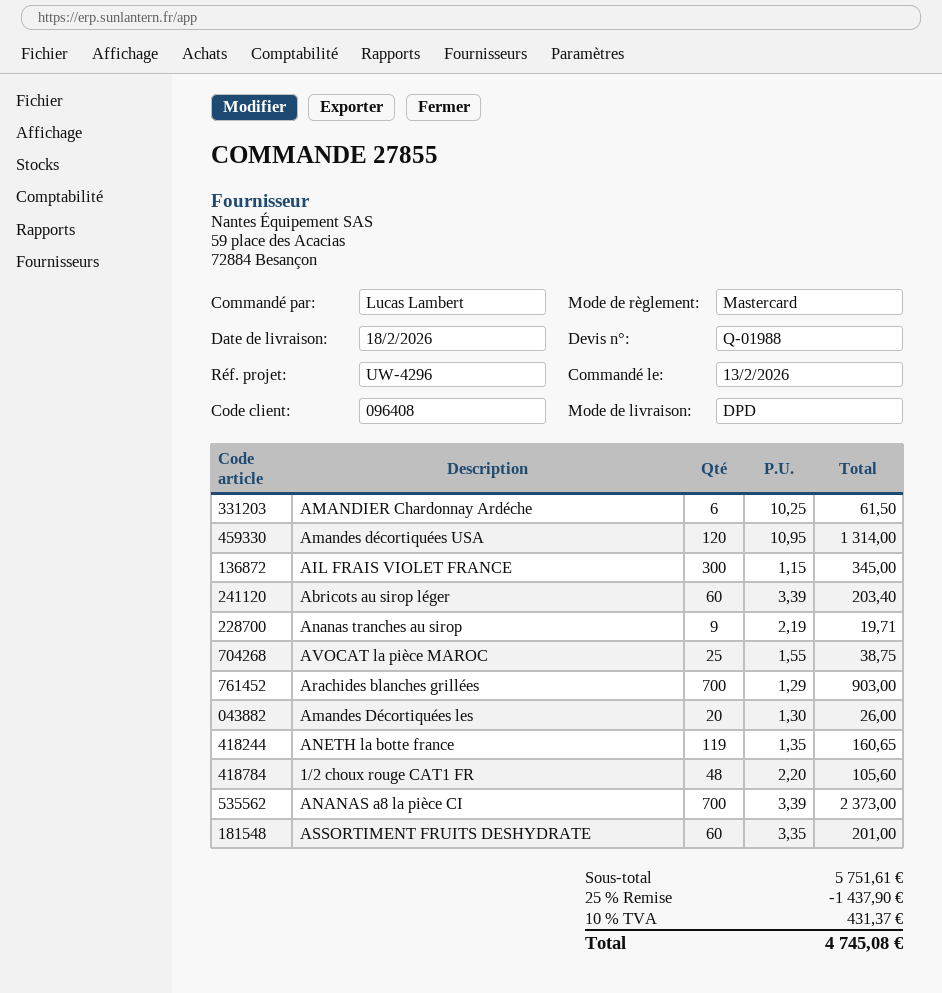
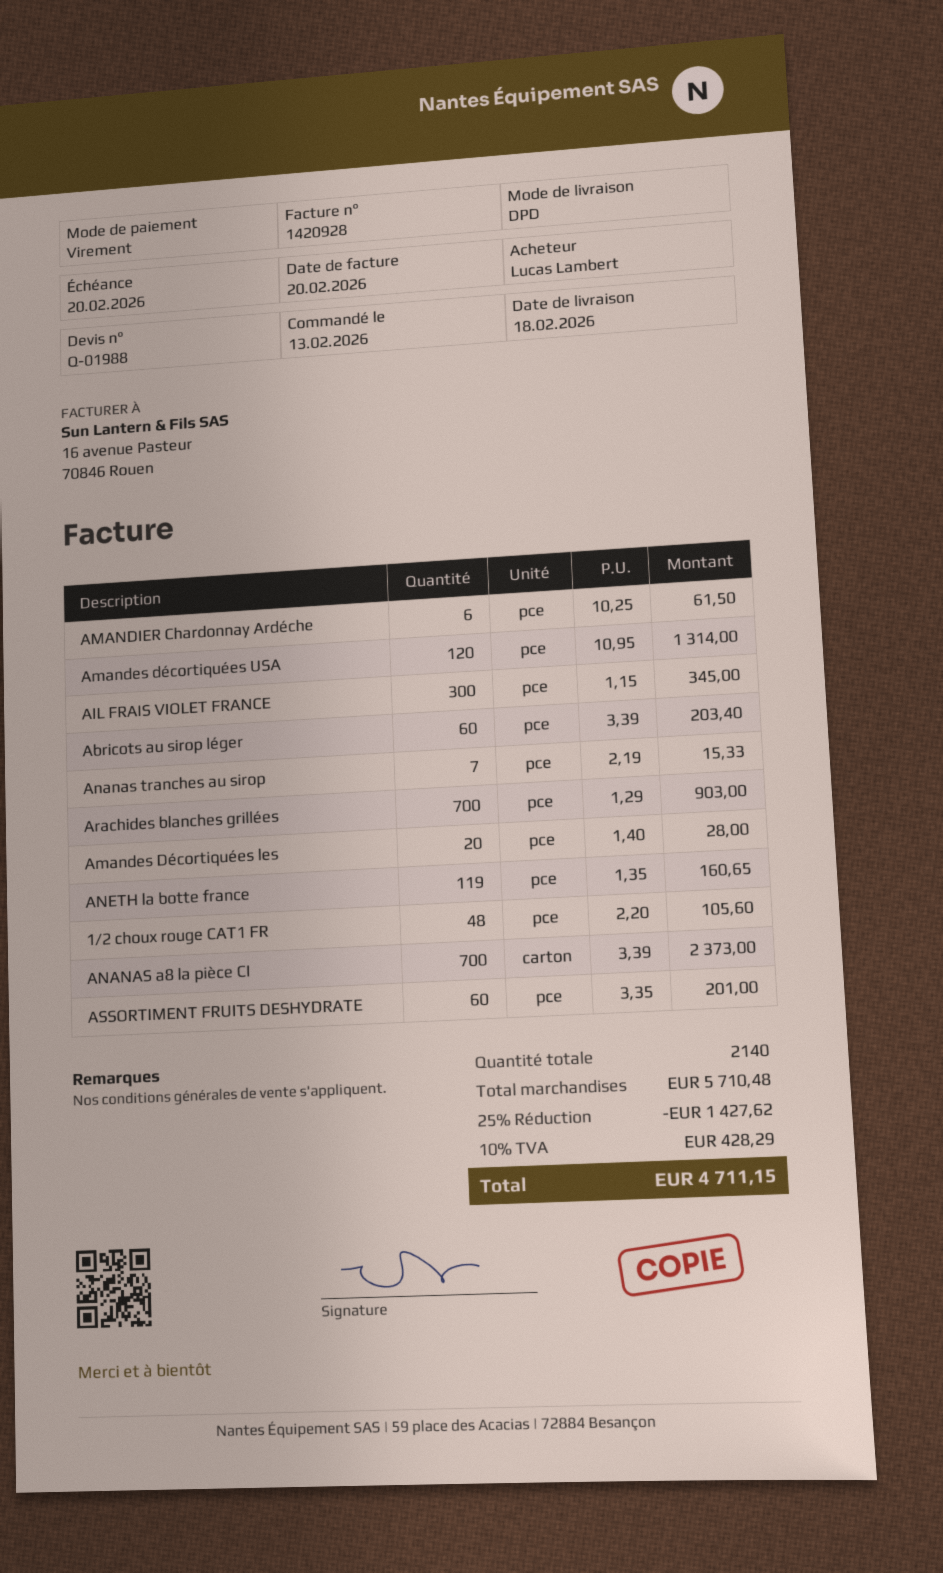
payment method: Mastercard -> bank transfer
Ananas tranches au sirop: 9 x 2.19 = 19.71 -> 7 x 2.19 = 15.33
AVOCAT la pièce MAROC: 25 x 1.55 = 38.75 -> none
Amandes Décortiquées les: 20 x 1.30 = 26.00 -> 20 x 1.40 = 28.00
subtotal: 5751.61 -> 5710.48
discount: 25% = 1437.90 -> 25% = 1427.62
tax: 10% = 431.37 -> 10% = 428.29
total: 4745.08 -> 4711.15

